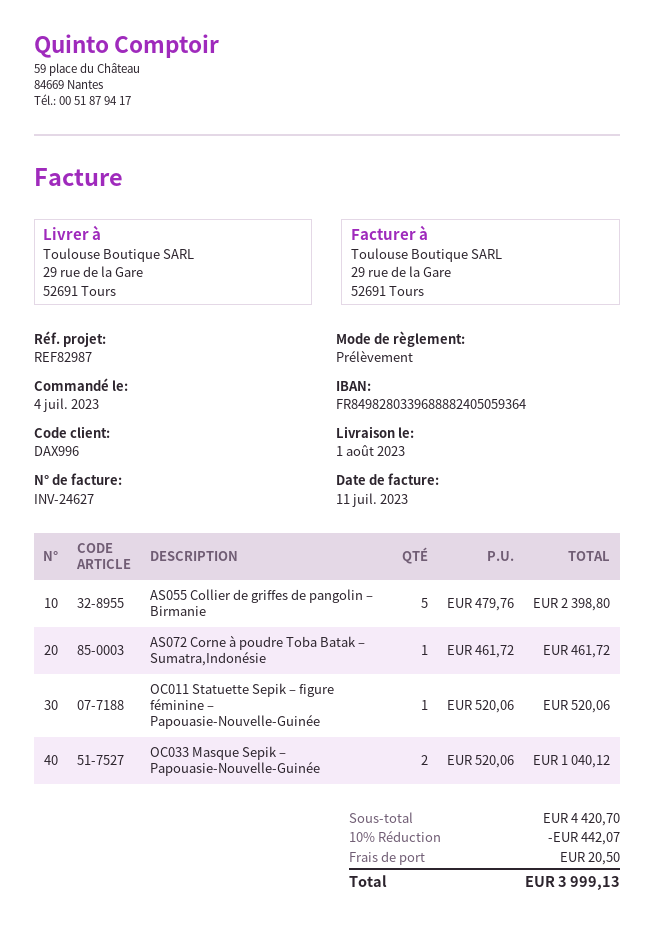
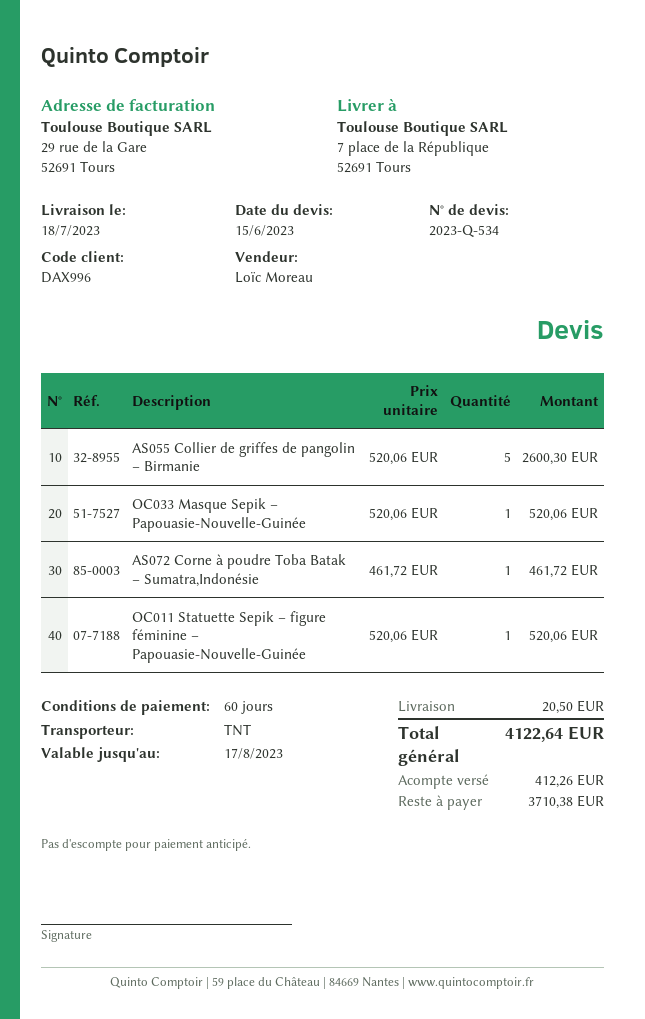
delivery date: 2023-08-01 -> 2023-07-18
ship to: 29 rue de la Gare, 52691 Tours -> 7 place de la République, 52691 Tours
AS055 Collier de griffes de pangolin – Birmanie: 5 x 479.76 = 2398.80 -> 5 x 520.06 = 2600.30
OC033 Masque Sepik – Papouasie-Nouvelle-Guinée: 2 x 520.06 = 1040.12 -> 1 x 520.06 = 520.06
discount: 10% = 442.07 -> none
total: 3999.13 -> 4122.64

